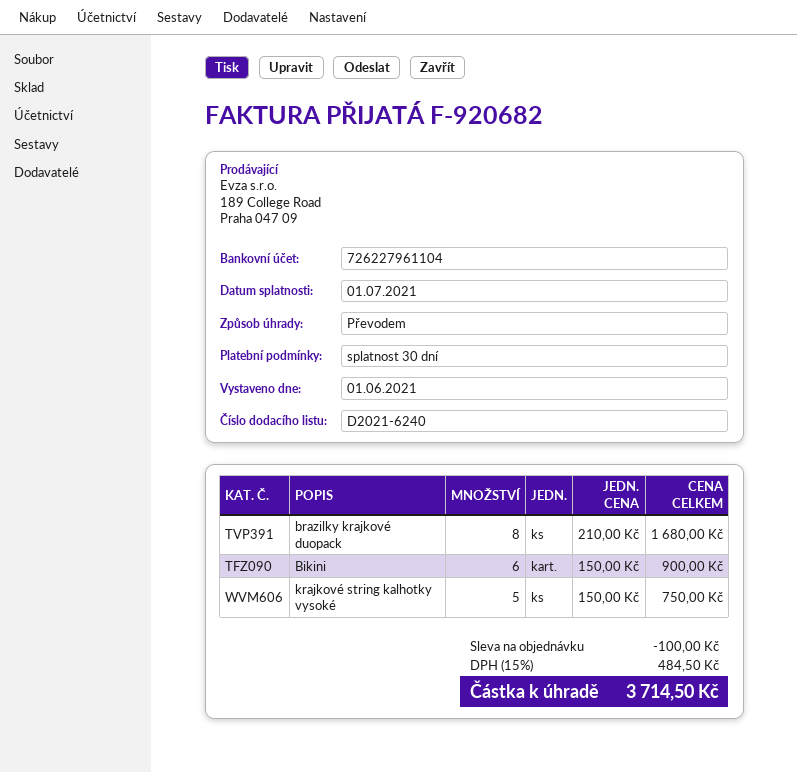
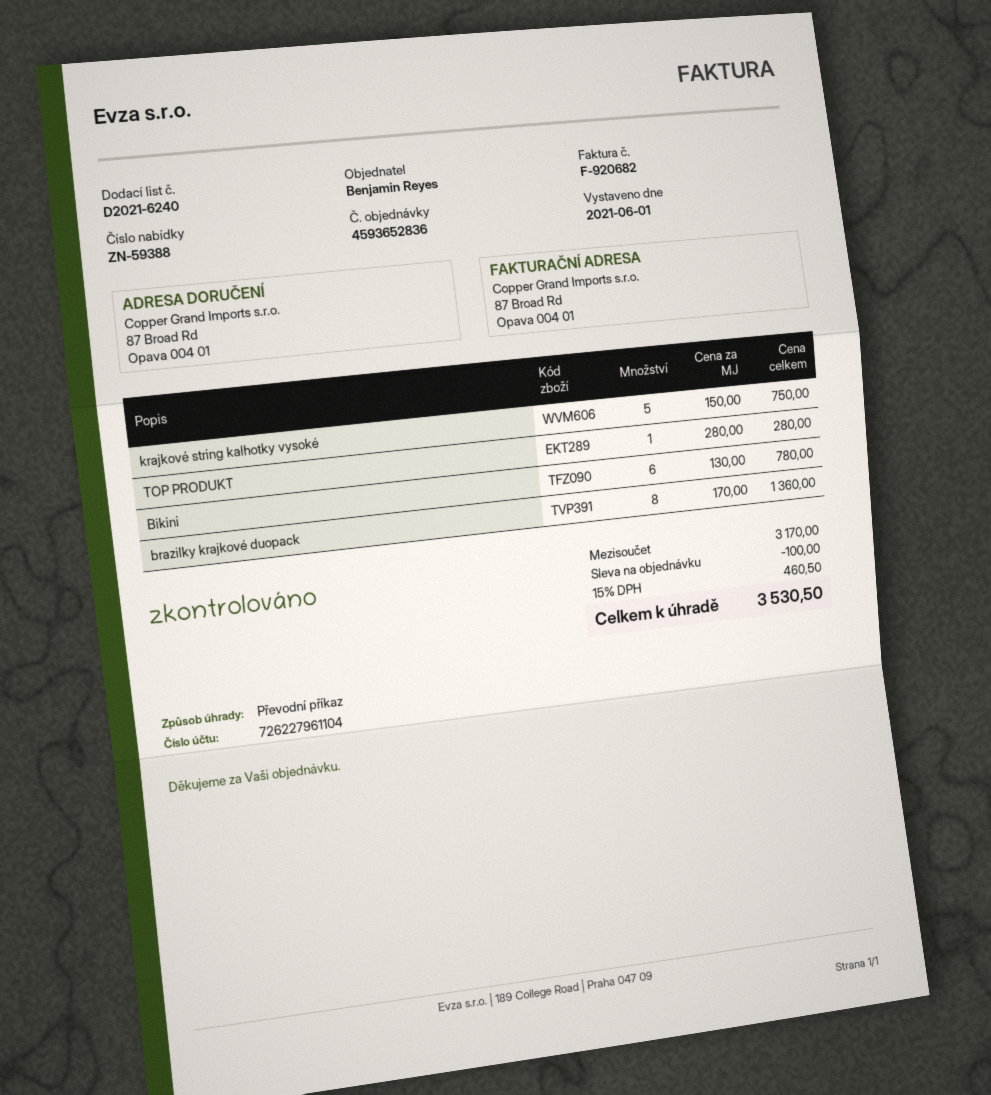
brazilky krajkové duopack: 8 x 210.00 = 1680.00 -> 8 x 170.00 = 1360.00
Bikini: 6 x 150.00 = 900.00 -> 6 x 130.00 = 780.00
TOP PRODUKT: none -> 1 x 280.00 = 280.00
tax: 15% = 484.50 -> 15% = 460.50
total: 3714.50 -> 3530.50

